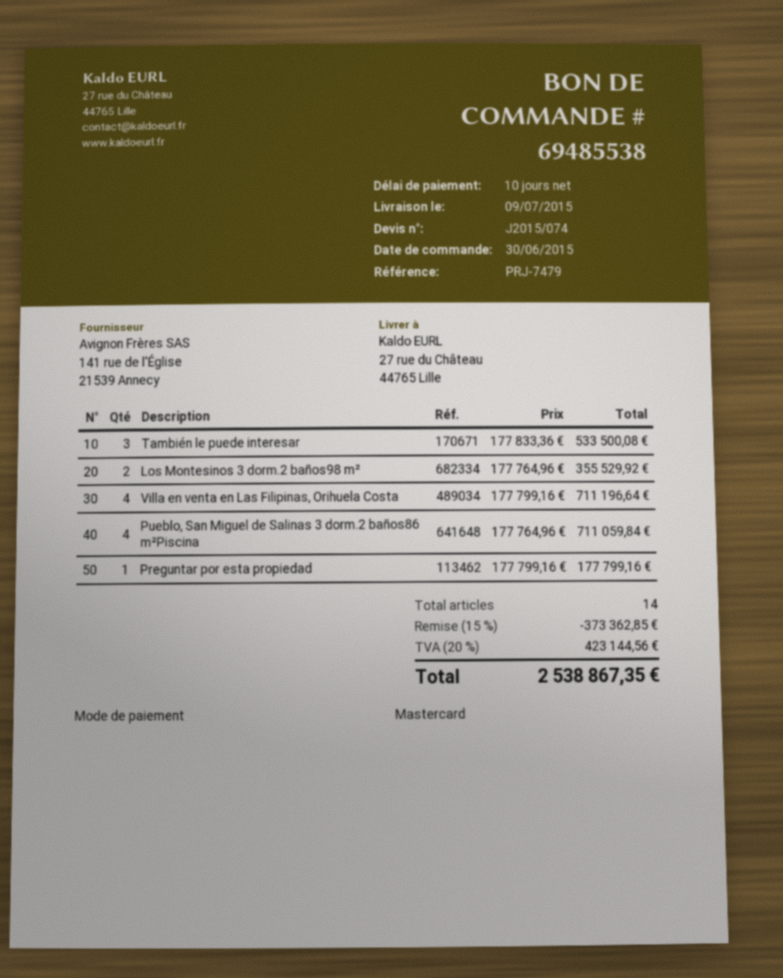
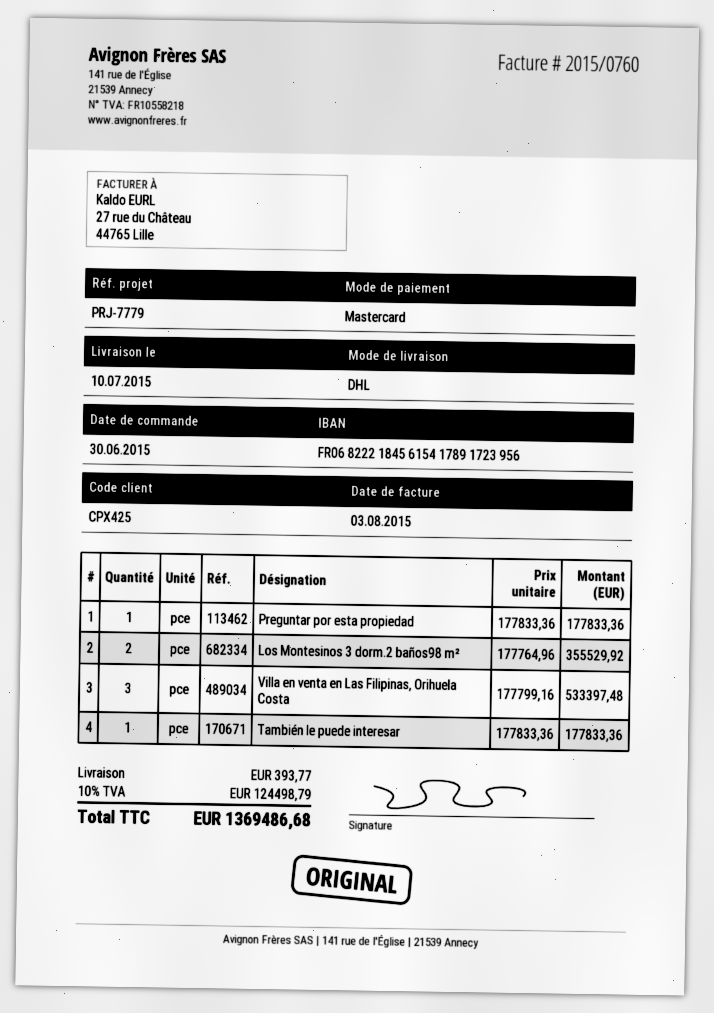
delivery date: 2015-07-09 -> 2015-07-10
reference: PRJ-7479 -> PRJ-7779
También le puede interesar: 3 x 177833.36 = 533500.08 -> 1 x 177833.36 = 177833.36
Villa en venta en Las Filipinas, Orihuela Costa: 4 x 177799.16 = 711196.64 -> 3 x 177799.16 = 533397.48
Pueblo, San Miguel de Salinas 3 dorm.2 baños86 m²Piscina: 4 x 177764.96 = 711059.84 -> none
Preguntar por esta propiedad: 1 x 177799.16 = 177799.16 -> 1 x 177833.36 = 177833.36
discount: 15% = 373362.85 -> none
shipping: none -> 393.77
tax: 20% = 423144.56 -> 10% = 124498.79
total: 2538867.35 -> 1369486.68

